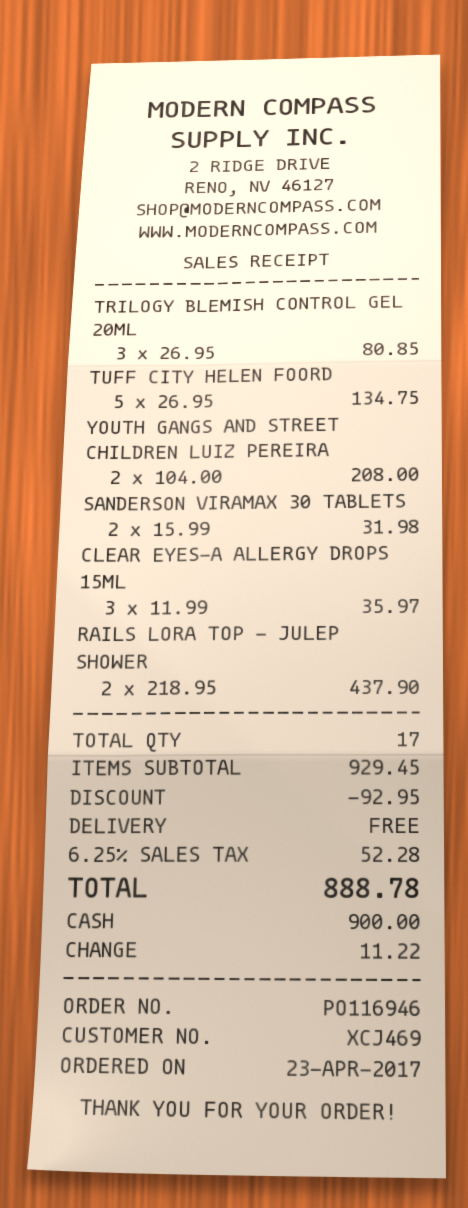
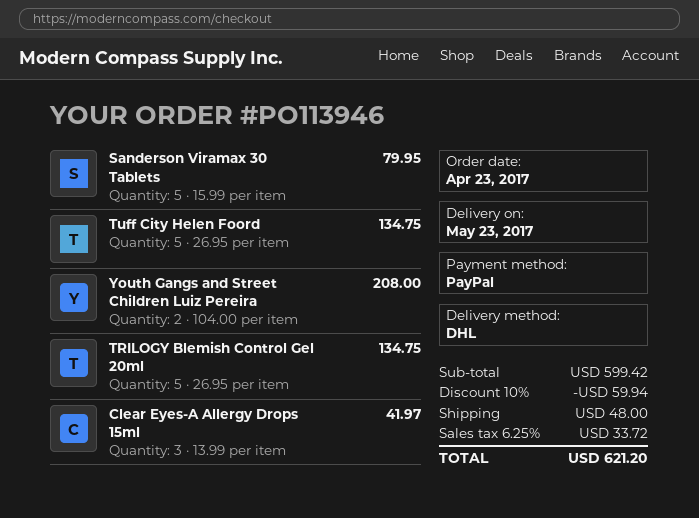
order number: PO116946 -> PO113946
payment method: cash -> PayPal
TRILOGY BLEMISH CONTROL GEL 20ML: 3 x 26.95 = 80.85 -> 5 x 26.95 = 134.75
SANDERSON VIRAMAX 30 TABLETS: 2 x 15.99 = 31.98 -> 5 x 15.99 = 79.95
CLEAR EYES-A ALLERGY DROPS 15ML: 3 x 11.99 = 35.97 -> 3 x 13.99 = 41.97
RAILS LORA TOP - JULEP SHOWER: 2 x 218.95 = 437.90 -> none
subtotal: 929.45 -> 599.42
discount: 92.95 -> 59.94
shipping: 0.00 -> 48.00
tax: 6.25% = 52.28 -> 6.25% = 33.72
total: 888.78 -> 621.20

